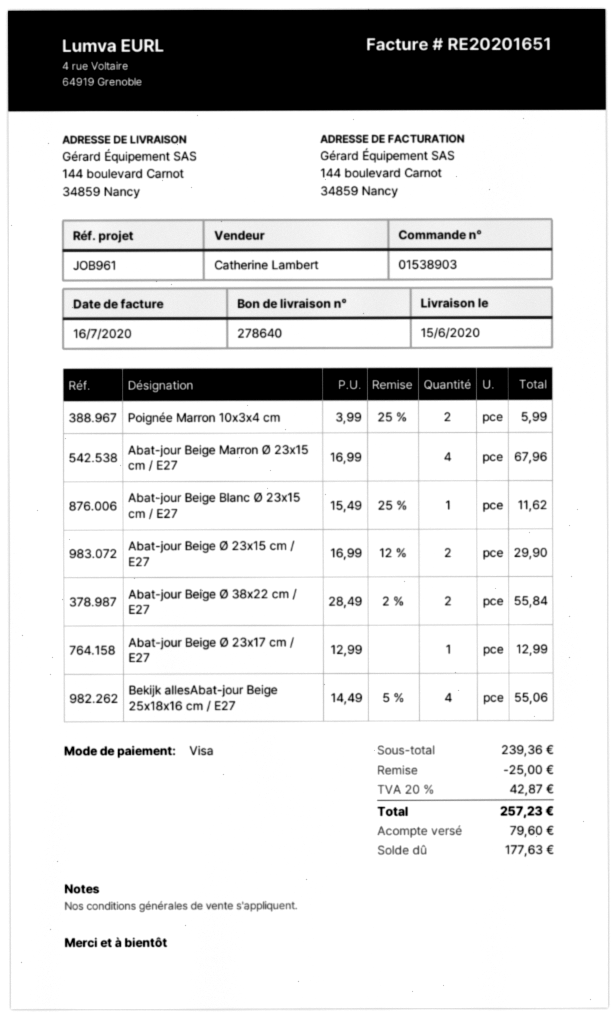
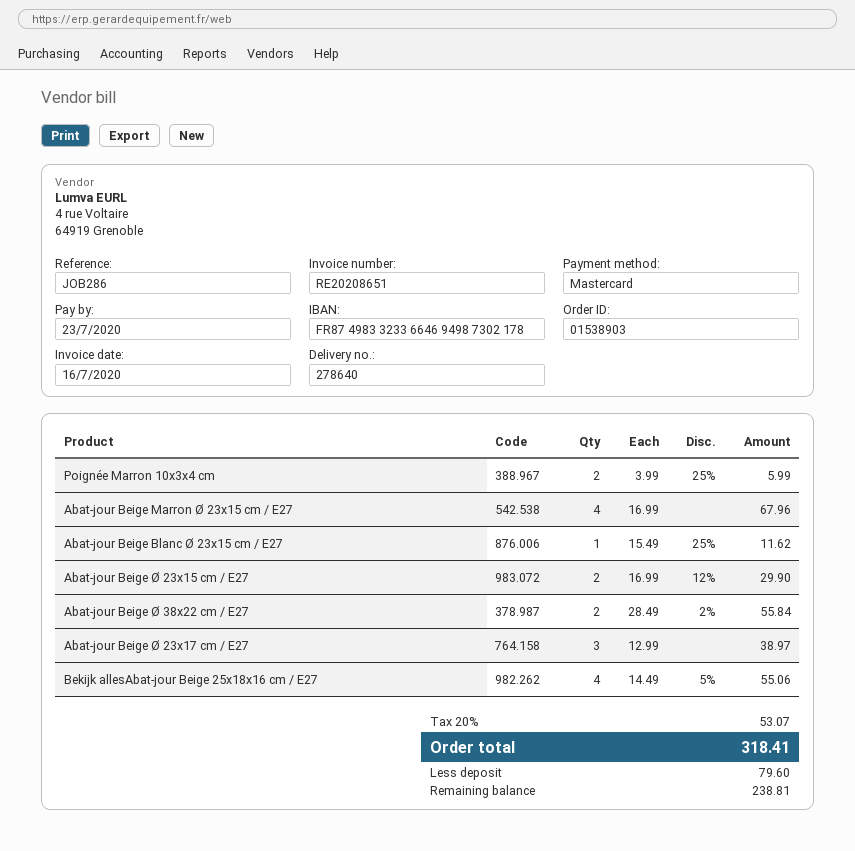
invoice number: RE20201651 -> RE20208651
reference: JOB961 -> JOB286
payment method: Visa -> Mastercard
Abat-jour Beige Ø 23x17 cm / E27: 1 x 12.99 = 12.99 -> 3 x 12.99 = 38.97
discount: 25.00 -> none
tax: 20% = 42.87 -> 20% = 53.07
total: 257.23 -> 318.41
balance: 177.63 -> 238.81

